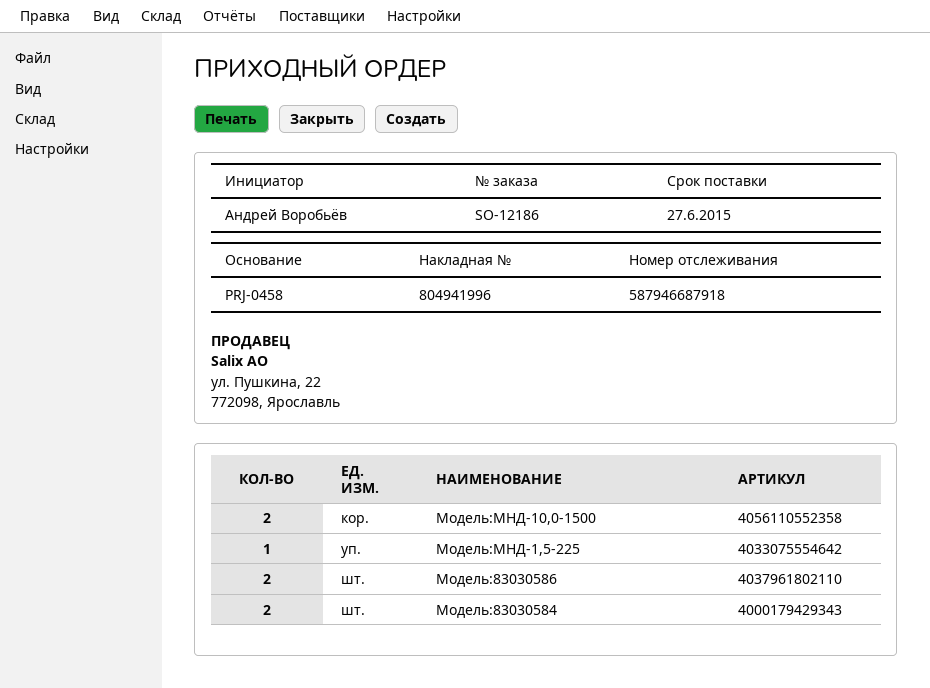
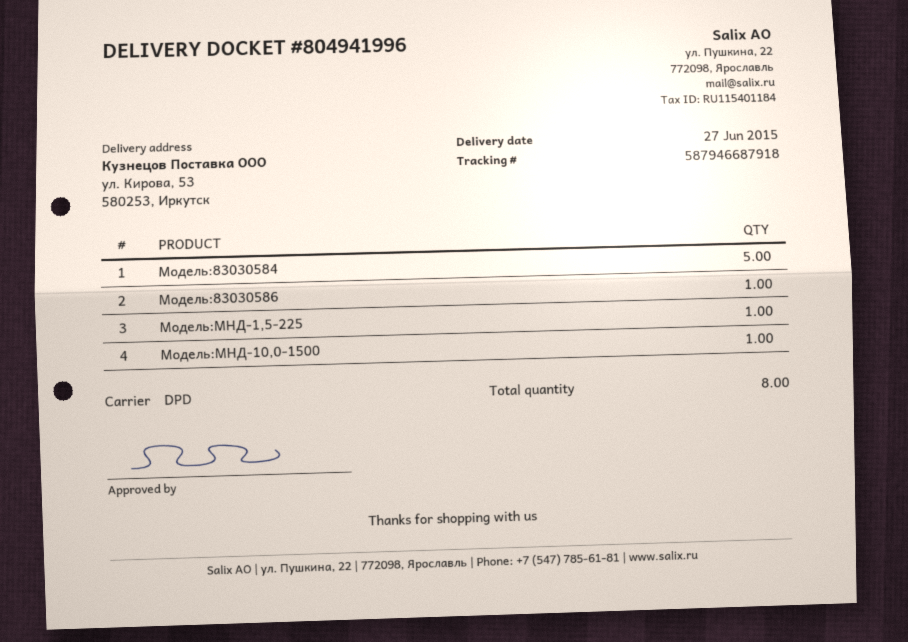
Модель:МНД-10,0-1500: 2 -> 1
Модель:83030586: 2 -> 1
Модель:83030584: 2 -> 5

